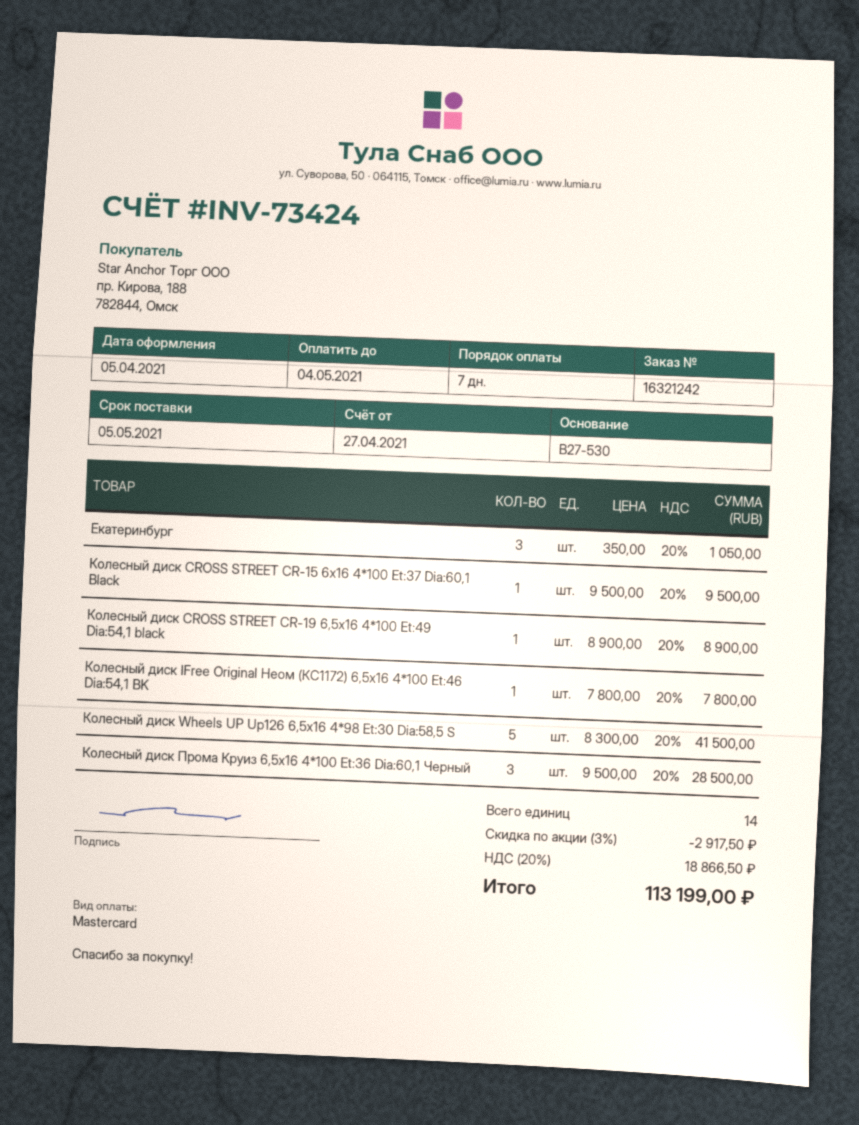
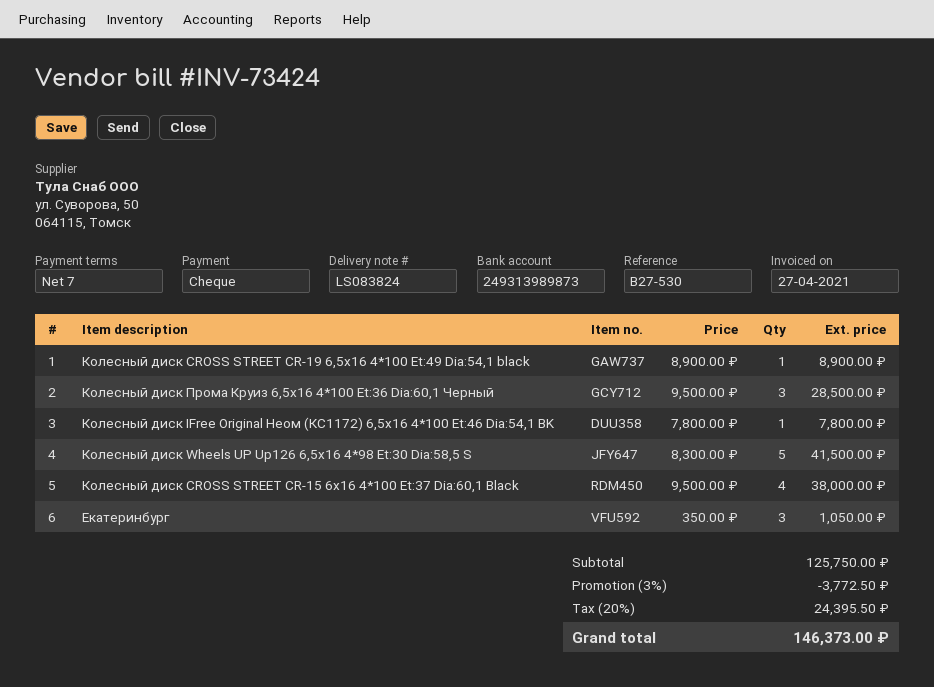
payment method: Mastercard -> cheque
Колесный диск CROSS STREET СR-15 6x16 4*100 Et:37 Dia:60,1 Black: 1 x 9500.00 = 9500.00 -> 4 x 9500.00 = 38000.00
discount: 3% = 2917.50 -> 3% = 3772.50
tax: 20% = 18866.50 -> 20% = 24395.50
total: 113199.00 -> 146373.00

